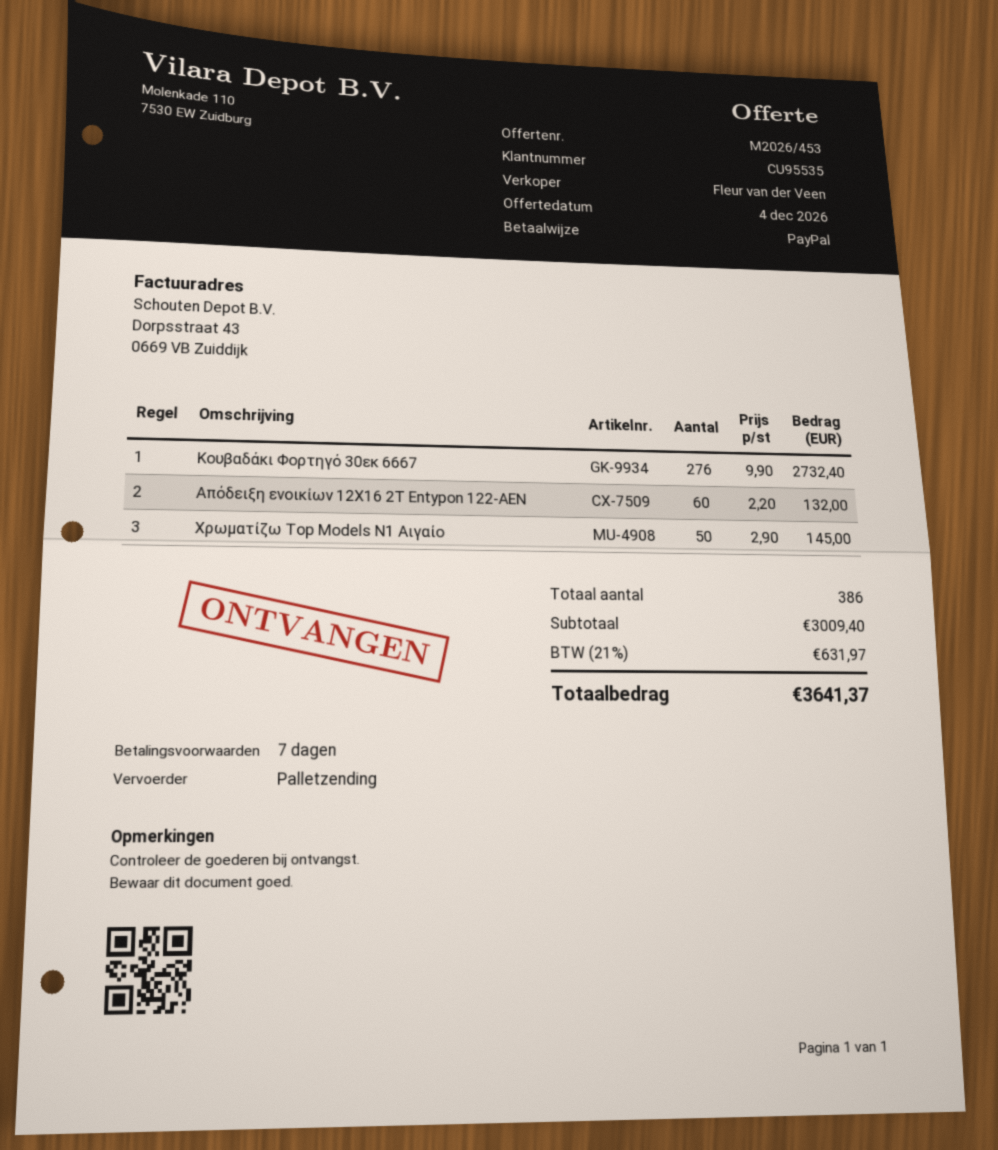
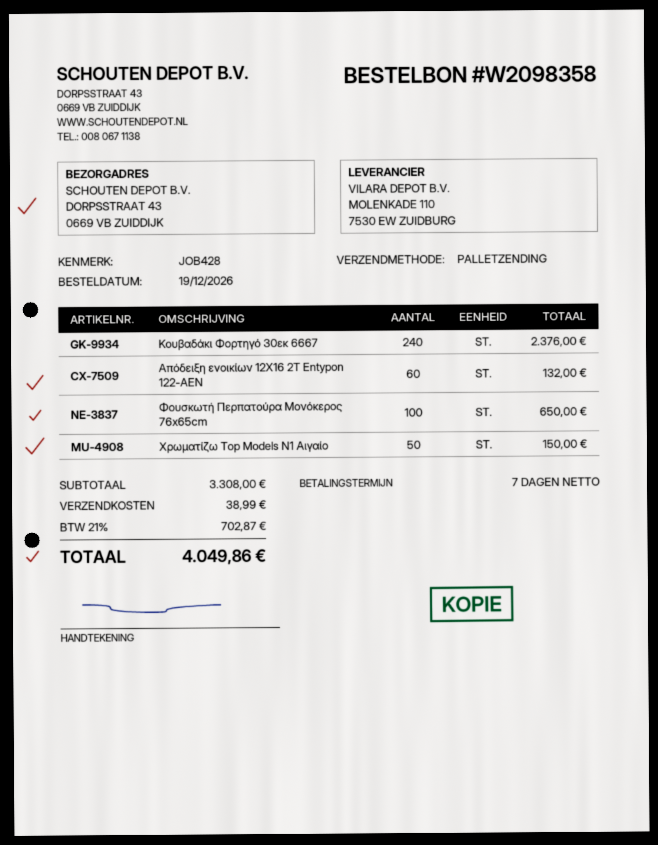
Κουβαδάκι Φορτηγό 30εκ 6667: 276 for 2732.40 -> 240 for 2376.00
Χρωματίζω Top Models N1 Αιγαίο: 50 for 145.00 -> 50 for 150.00
Φουσκωτή Περπατούρα Μονόκερος 76x65cm: none -> 100 for 650.00
subtotal: 3009.40 -> 3308.00
shipping: none -> 38.99
tax: 21% = 631.97 -> 21% = 702.87
total: 3641.37 -> 4049.86

